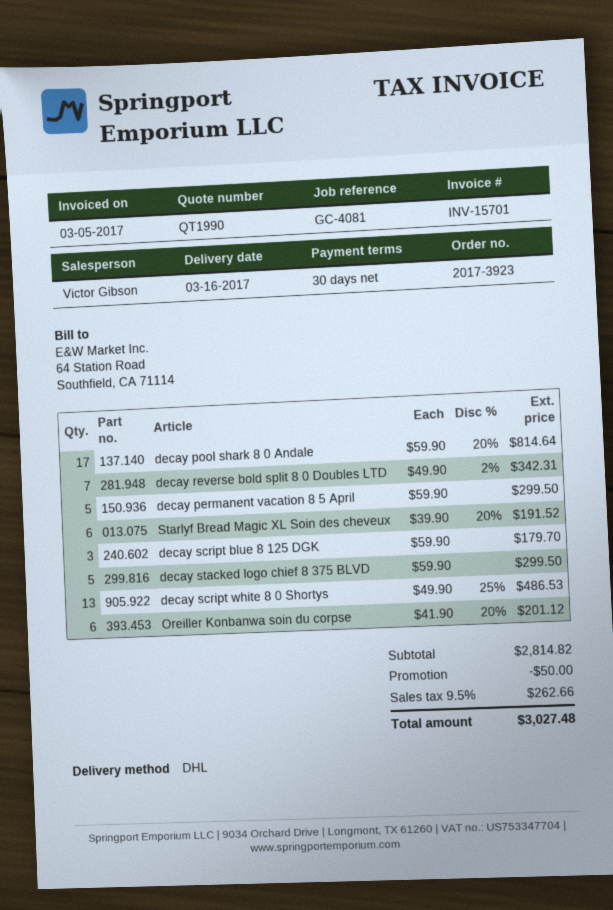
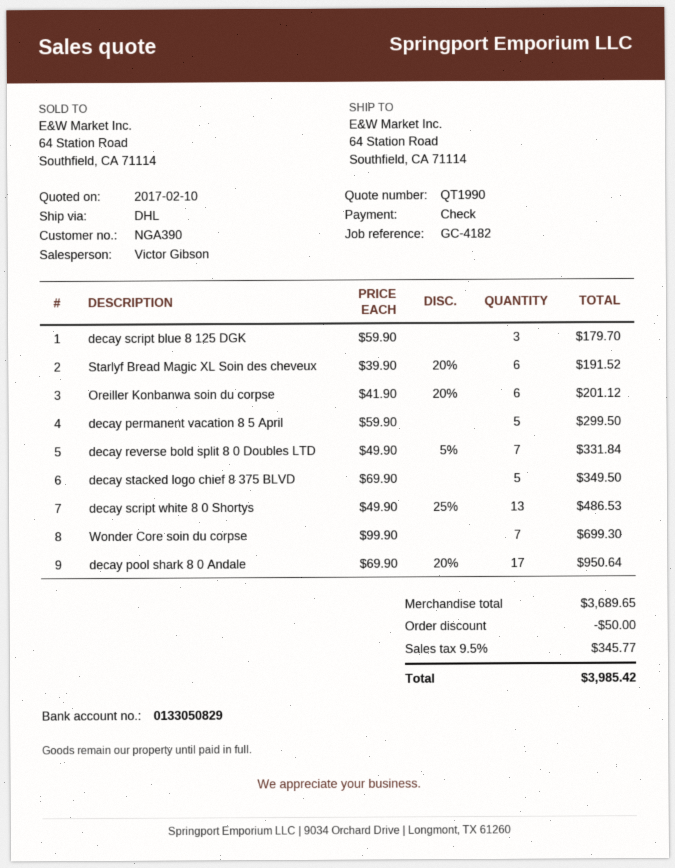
reference: GC-4081 -> GC-4182
decay pool shark 8 0 Andale: 17 x 59.90 - 20% = 814.64 -> 17 x 69.90 - 20% = 950.64
decay reverse bold split 8 0 Doubles LTD: 7 x 49.90 - 2% = 342.31 -> 7 x 49.90 - 5% = 331.84
decay stacked logo chief 8 375 BLVD: 5 x 59.90 = 299.50 -> 5 x 69.90 = 349.50
Wonder Core soin du corpse: none -> 7 x 99.90 = 699.30
subtotal: 2814.82 -> 3689.65
tax: 9.5% = 262.66 -> 9.5% = 345.77
total: 3027.48 -> 3985.42

